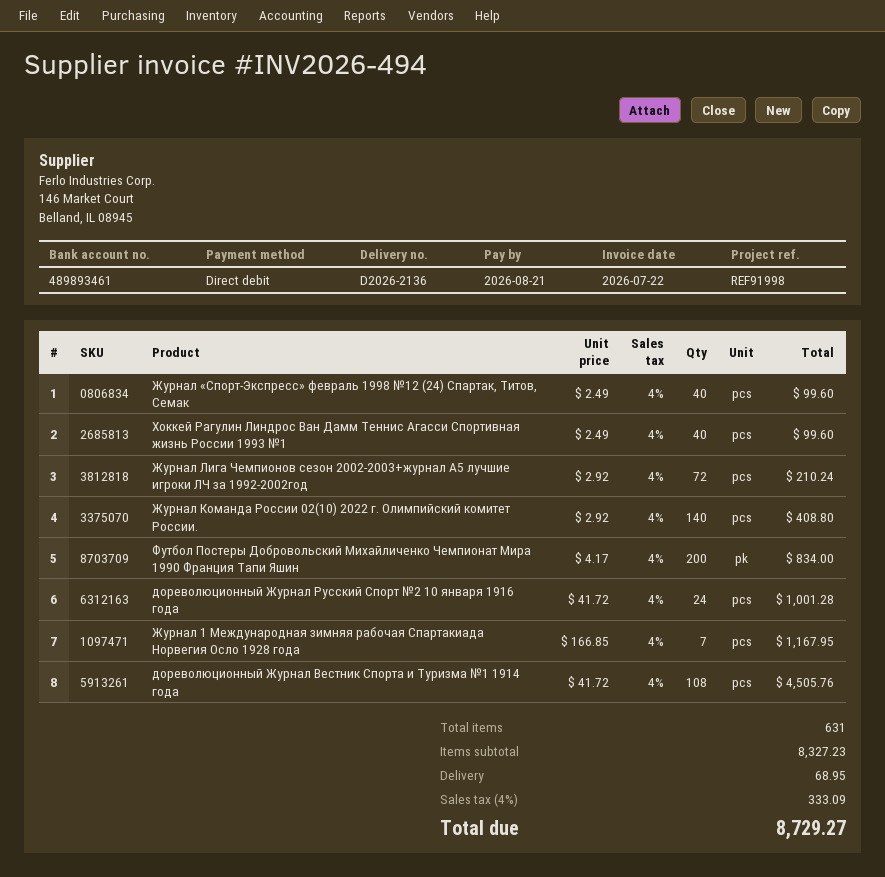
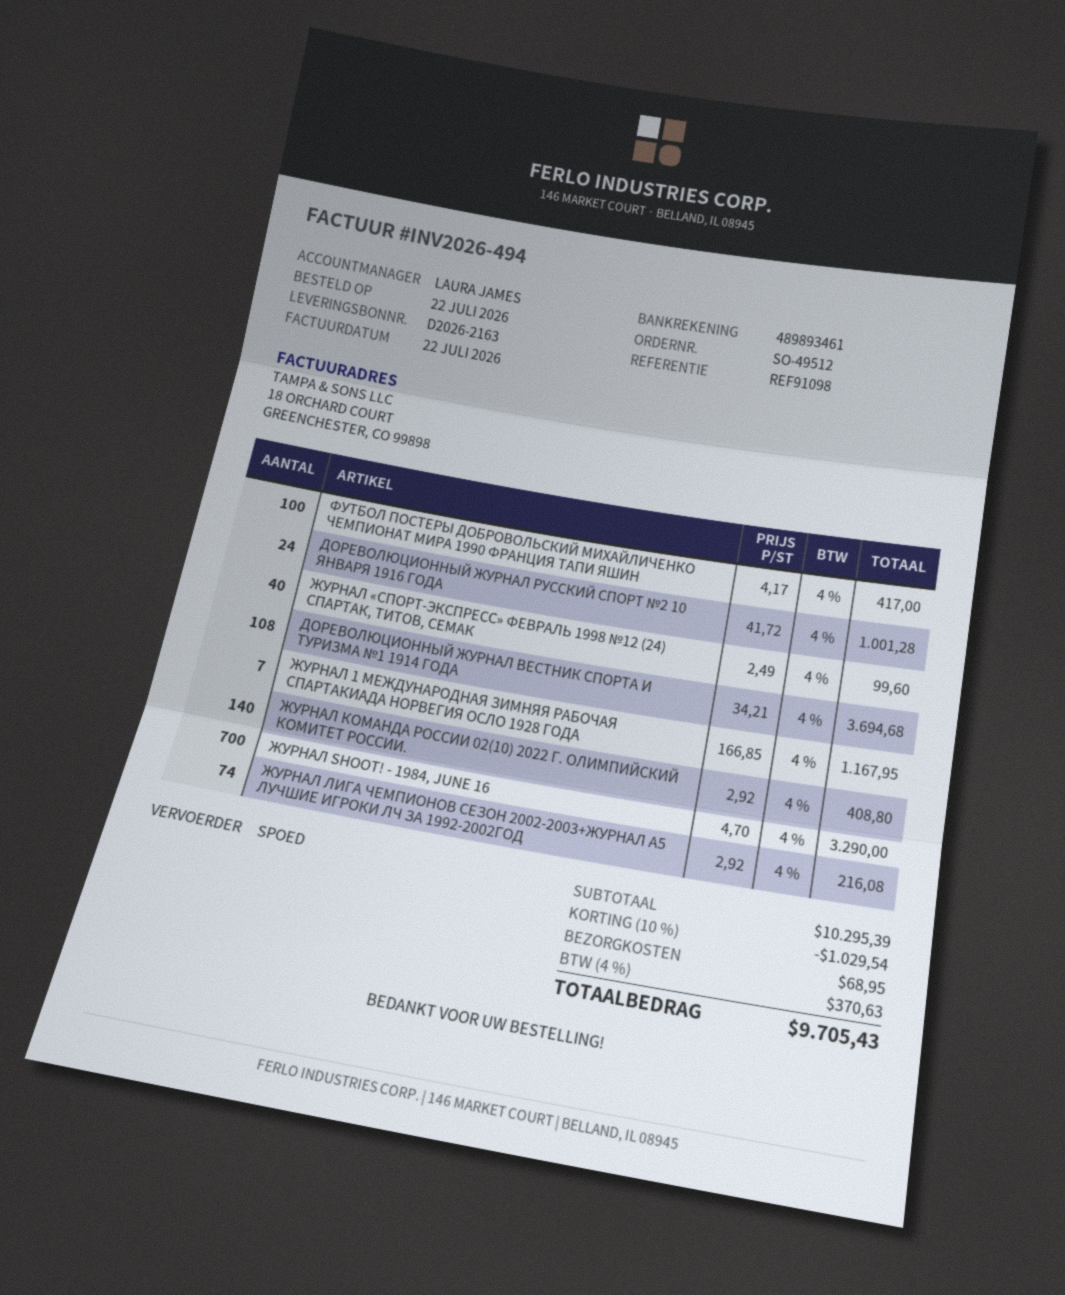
delivery note number: D2026-2136 -> D2026-2163
reference: REF91998 -> REF91098
Хоккей Рагулин Линдрос Ван Дамм Теннис Агасси Спортивная жизнь России 1993 №1: 40 x 2.49 = 99.60 -> none
Журнал Лига Чемпионов сезон 2002-2003+журнал А5 лучшие игроки ЛЧ за 1992-2002год: 72 x 2.92 = 210.24 -> 74 x 2.92 = 216.08
Футбол Постеры Добровольский Михайличенко Чемпионат Мира 1990 Франция Тапи Яшин: 200 x 4.17 = 834.00 -> 100 x 4.17 = 417.00
дореволюционный Журнал Вестник Спорта и Туризма №1 1914 года: 108 x 41.72 = 4505.76 -> 108 x 34.21 = 3694.68
ЖУРНАЛ SHOOT! - 1984, JUNE 16: none -> 700 x 4.70 = 3290.00
subtotal: 8327.23 -> 10295.39
discount: none -> 10% = 1029.54
tax: 4% = 333.09 -> 4% = 370.63
total: 8729.27 -> 9705.43

